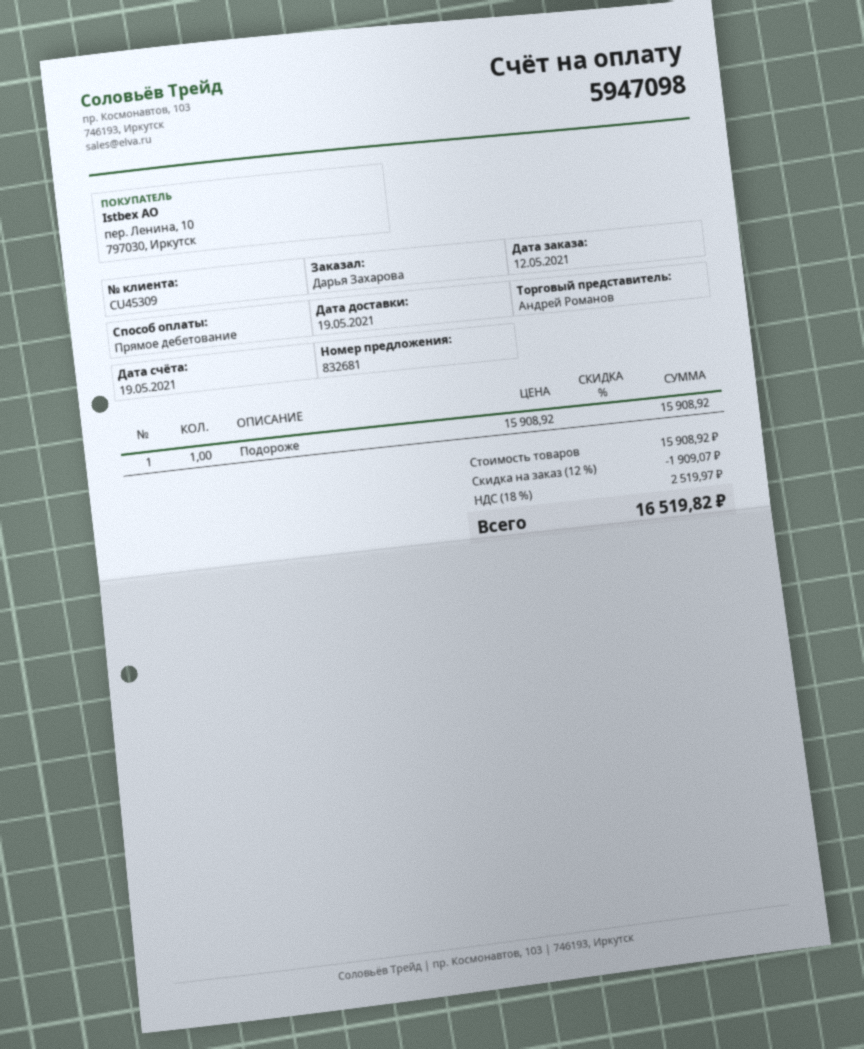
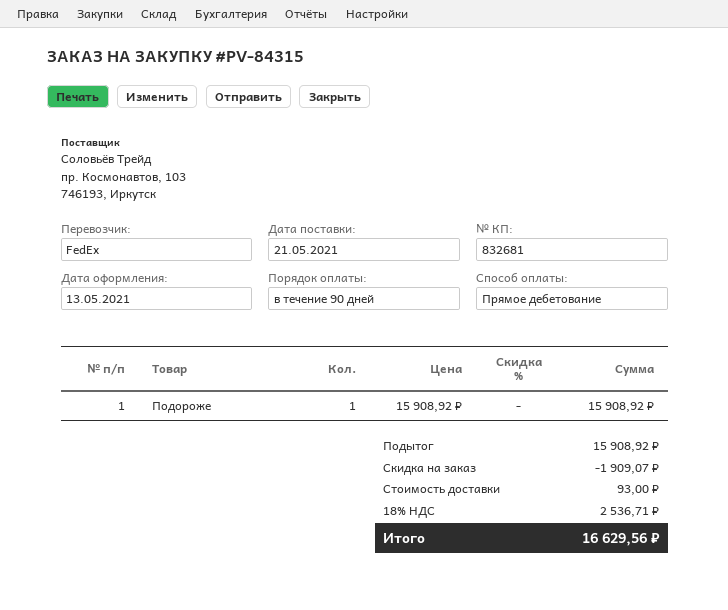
order date: 2021-05-12 -> 2021-05-13
delivery date: 2021-05-19 -> 2021-05-21
shipping: none -> 93.00
tax: 18% = 2519.97 -> 18% = 2536.71
total: 16519.82 -> 16629.56

